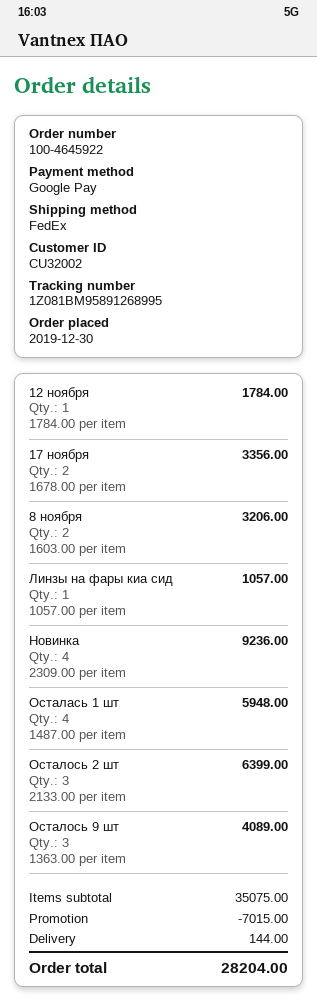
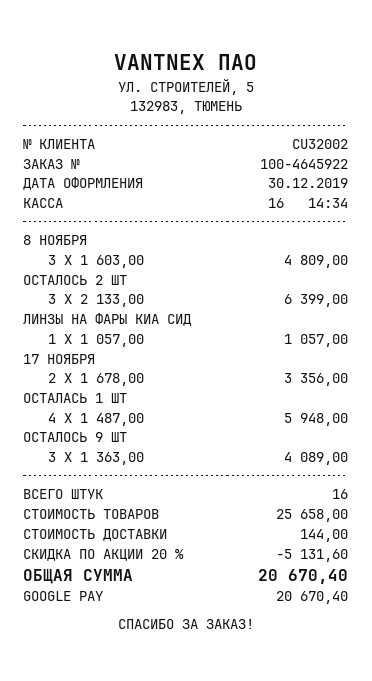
12 ноября: 1 x 1784.00 = 1784.00 -> none
8 ноября: 2 x 1603.00 = 3206.00 -> 3 x 1603.00 = 4809.00
Новинка: 4 x 2309.00 = 9236.00 -> none
subtotal: 35075.00 -> 25658.00
discount: 7015.00 -> 5131.60
total: 28204.00 -> 20670.40

